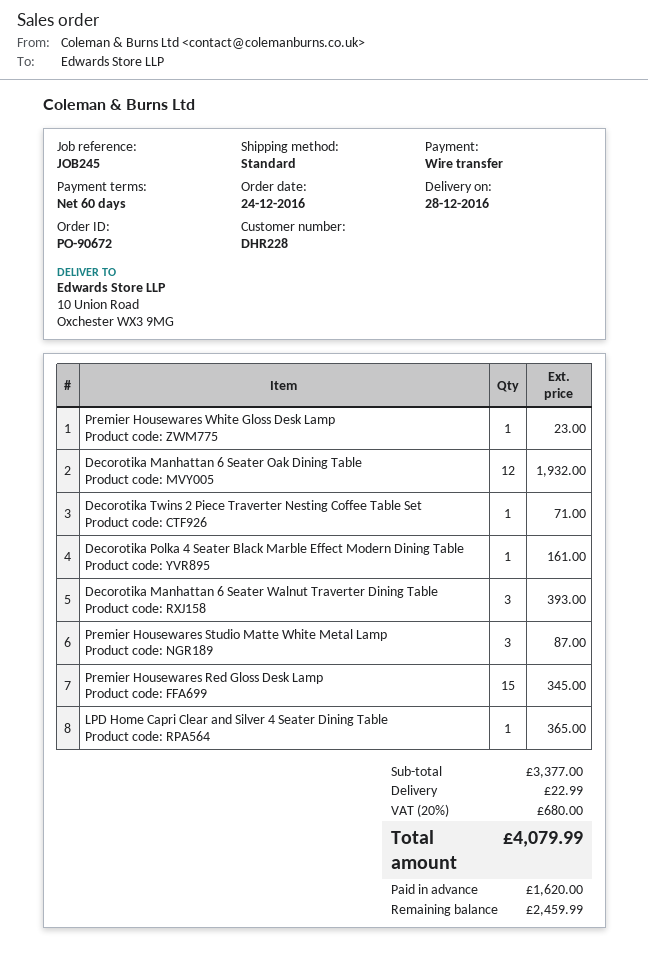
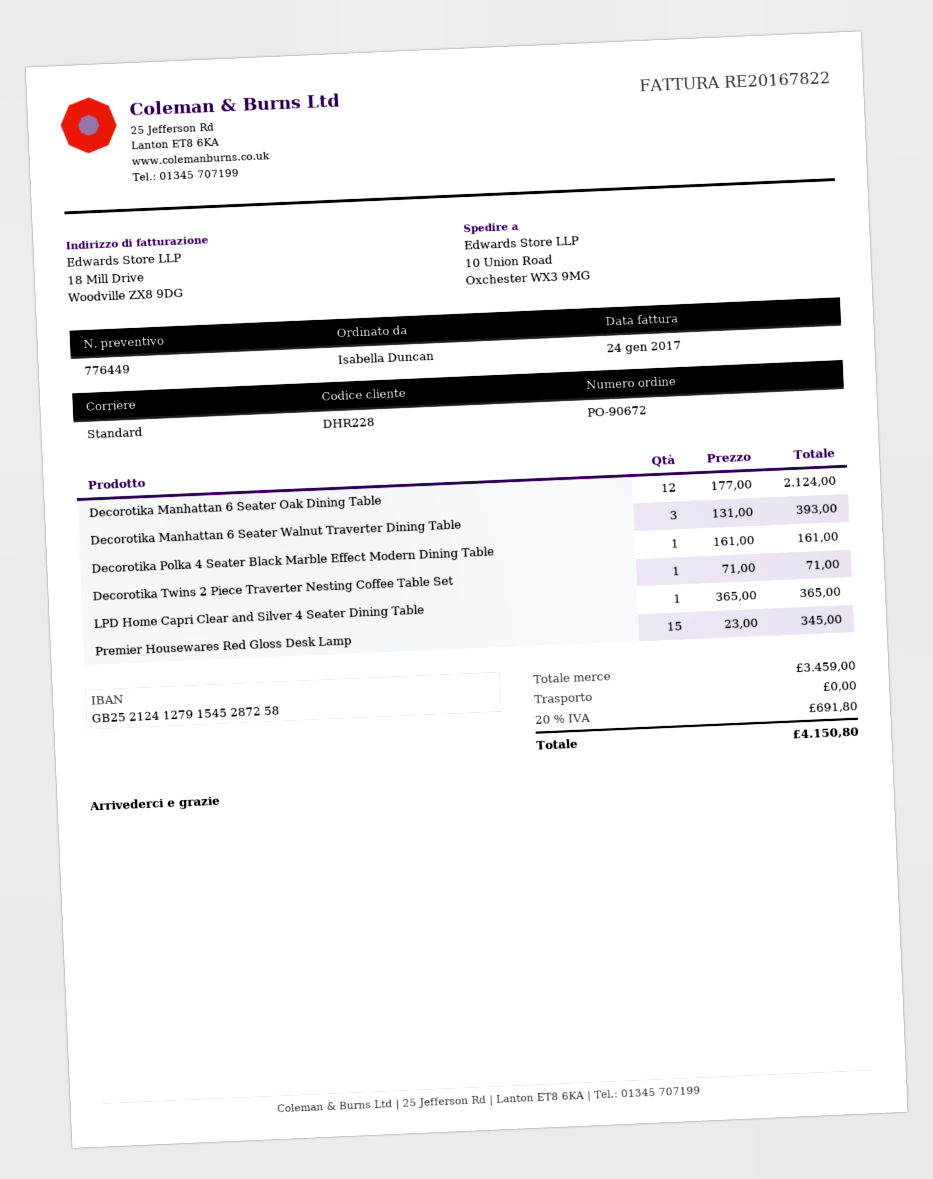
Premier Housewares White Gloss Desk Lamp: 1 for 23.00 -> none
Decorotika Manhattan 6 Seater Oak Dining Table: 12 for 1932.00 -> 12 for 2124.00
Premier Housewares Studio Matte White Metal Lamp: 3 for 87.00 -> none
subtotal: 3377.00 -> 3459.00
shipping: 22.99 -> 0.00
tax: 20% = 680.00 -> 20% = 691.80
total: 4079.99 -> 4150.80

